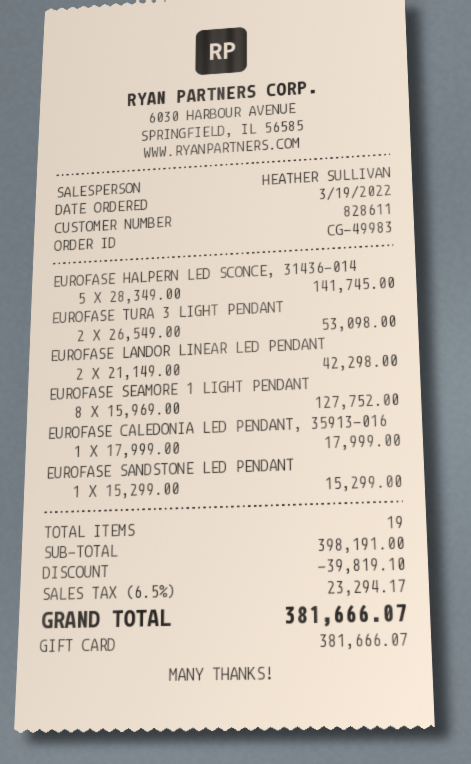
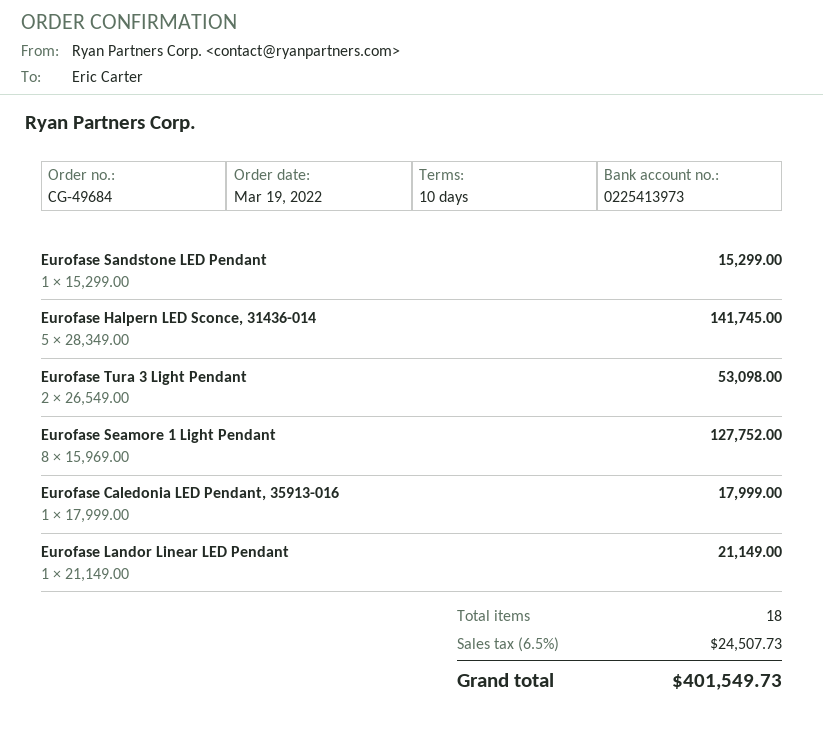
order number: CG-49983 -> CG-49684
EUROFASE LANDOR LINEAR LED PENDANT: 2 x 21149.00 = 42298.00 -> 1 x 21149.00 = 21149.00
total quantity: 19 -> 18
discount: 39819.10 -> none
tax: 6.5% = 23294.17 -> 6.5% = 24507.73
total: 381666.07 -> 401549.73

